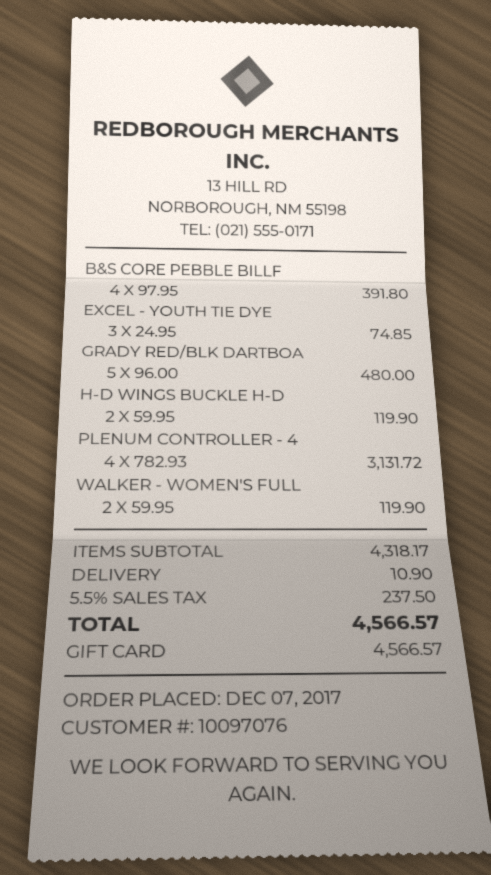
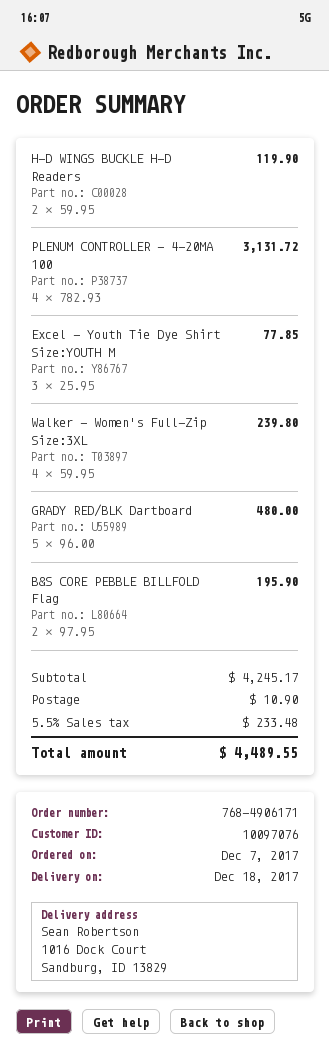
B&S CORE PEBBLE BILLF: 4 x 97.95 = 391.80 -> 2 x 97.95 = 195.90
EXCEL - YOUTH TIE DYE: 3 x 24.95 = 74.85 -> 3 x 25.95 = 77.85
WALKER - WOMEN'S FULL: 2 x 59.95 = 119.90 -> 4 x 59.95 = 239.80
subtotal: 4318.17 -> 4245.17
tax: 5.5% = 237.50 -> 5.5% = 233.48
total: 4566.57 -> 4489.55

